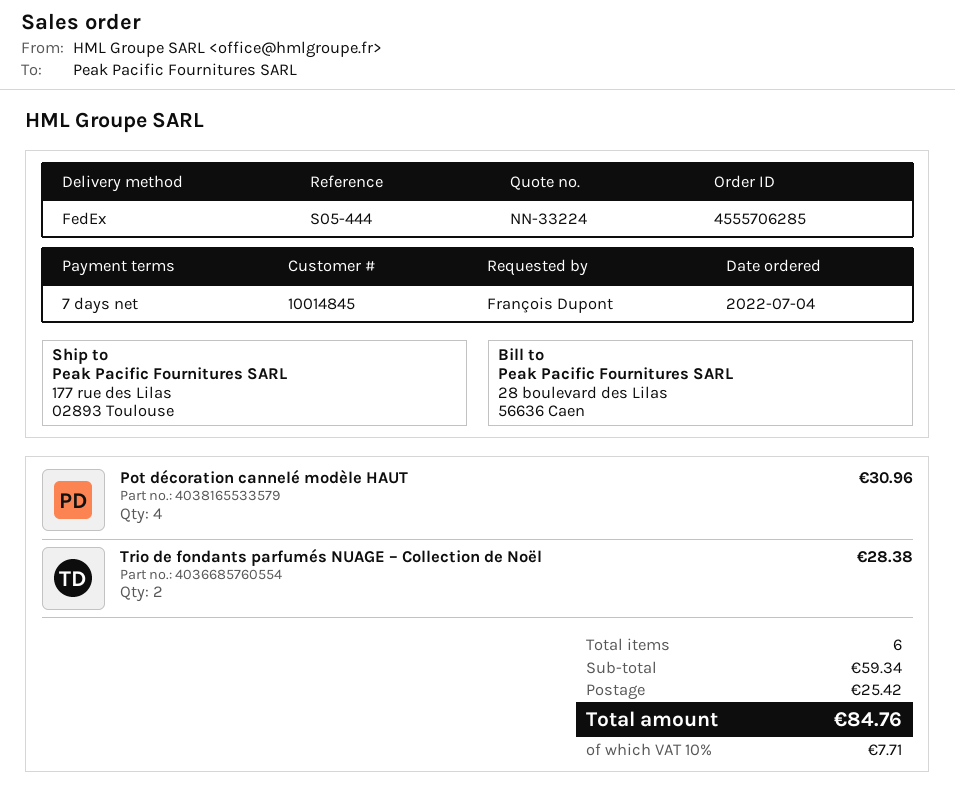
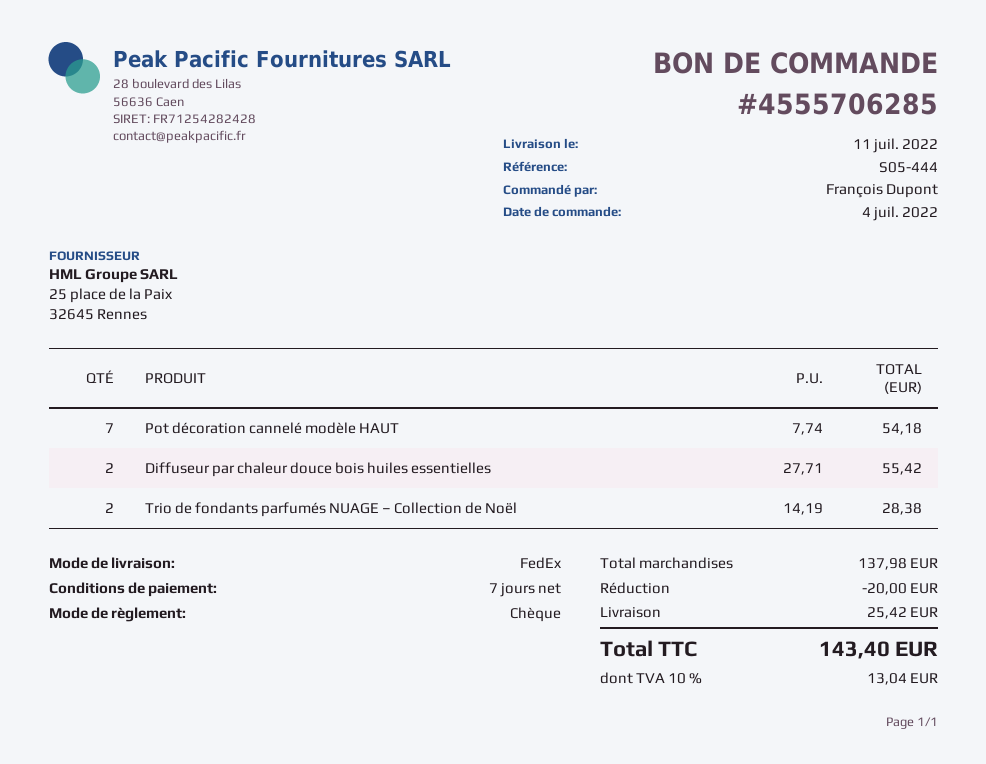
Pot décoration cannelé modèle HAUT: 4 for 30.96 -> 7 for 54.18
Diffuseur par chaleur douce bois huiles essentielles: none -> 2 for 55.42
subtotal: 59.34 -> 137.98
discount: none -> 20.00
tax: 10% = 7.71 -> 10% = 13.04
total: 84.76 -> 143.40

